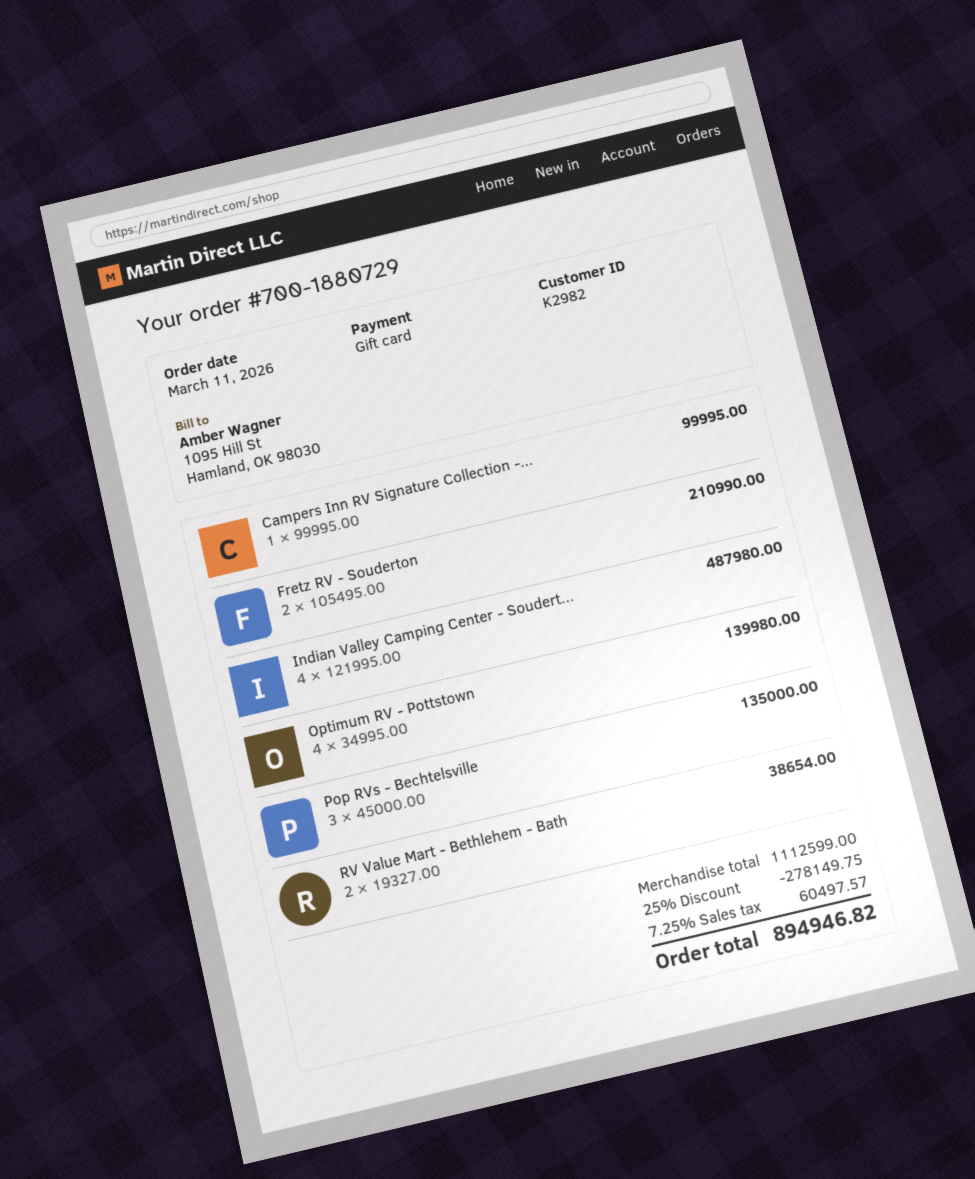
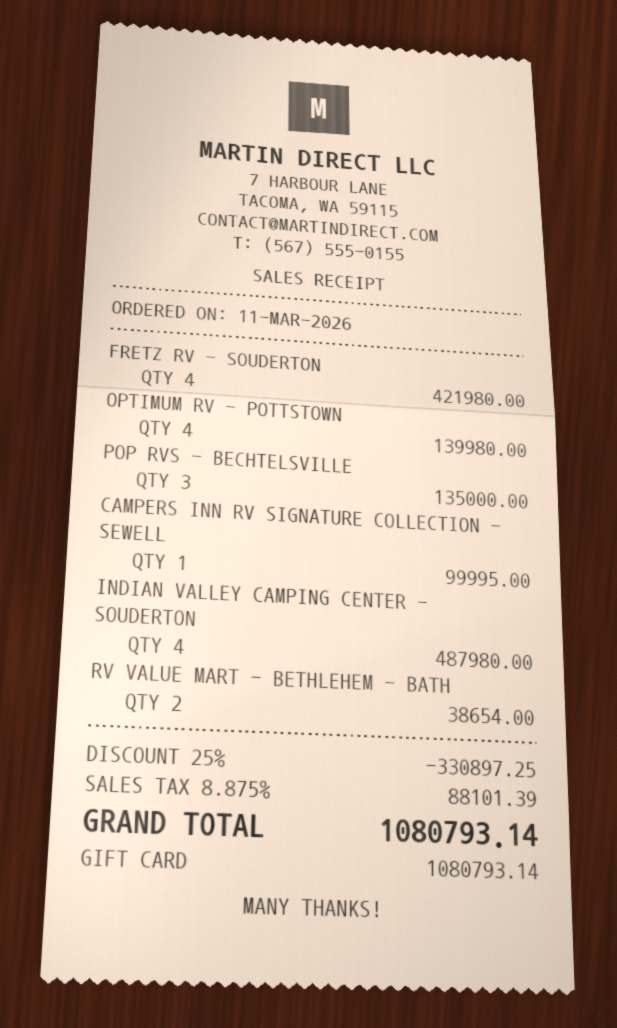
Fretz RV - Souderton: 2 for 210990.00 -> 4 for 421980.00
discount: 25% = 278149.75 -> 25% = 330897.25
tax: 7.25% = 60497.57 -> 8.875% = 88101.39
total: 894946.82 -> 1080793.14

